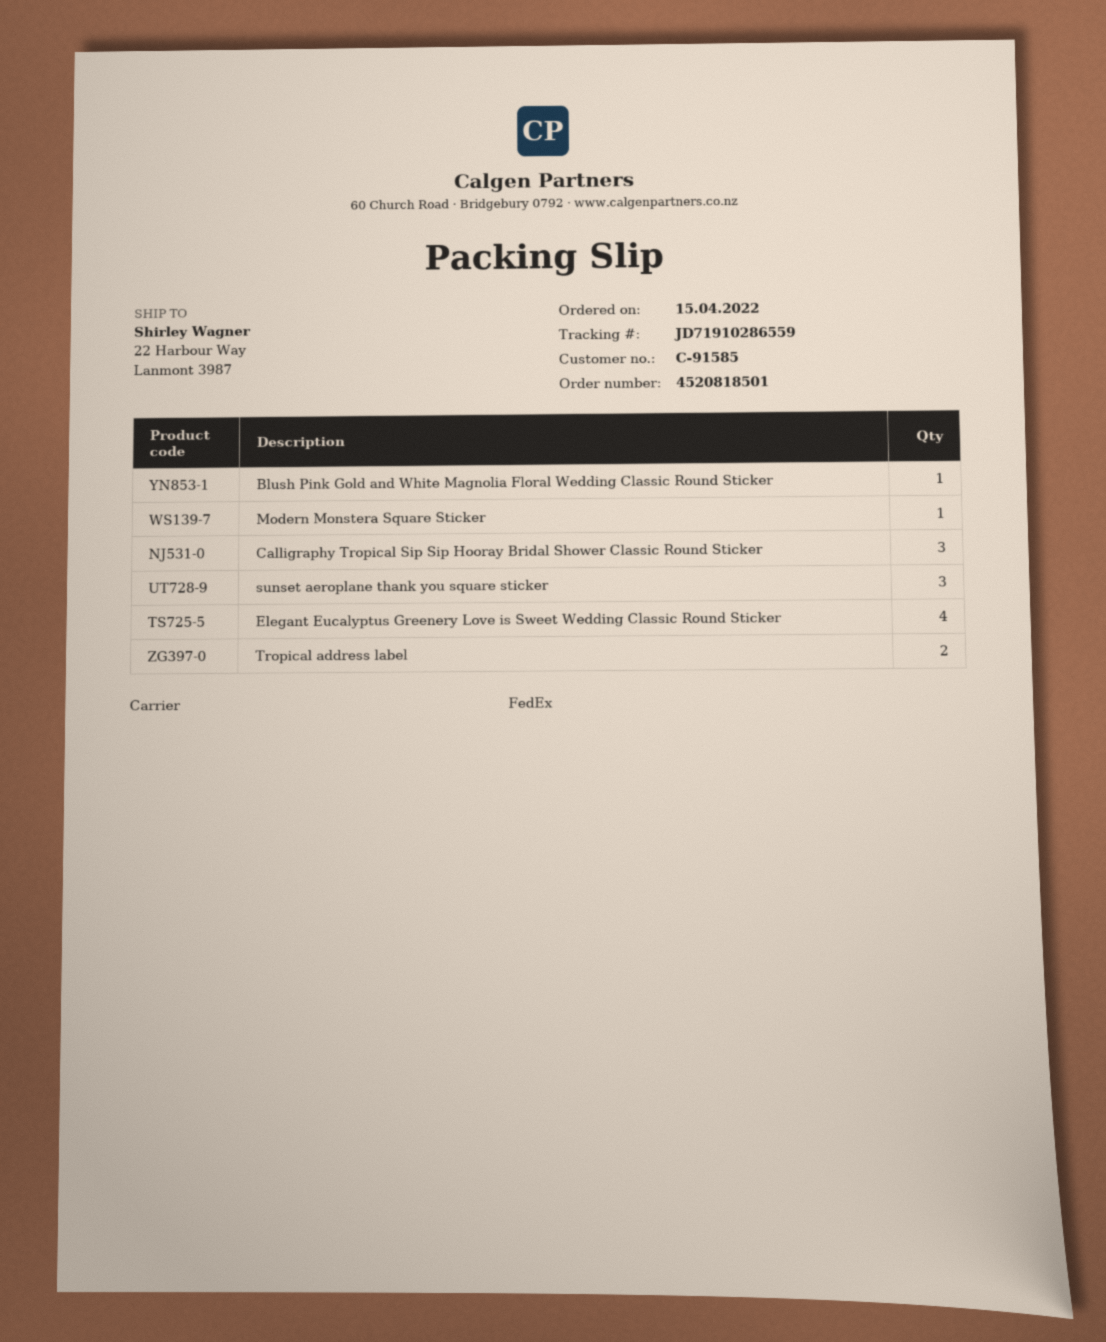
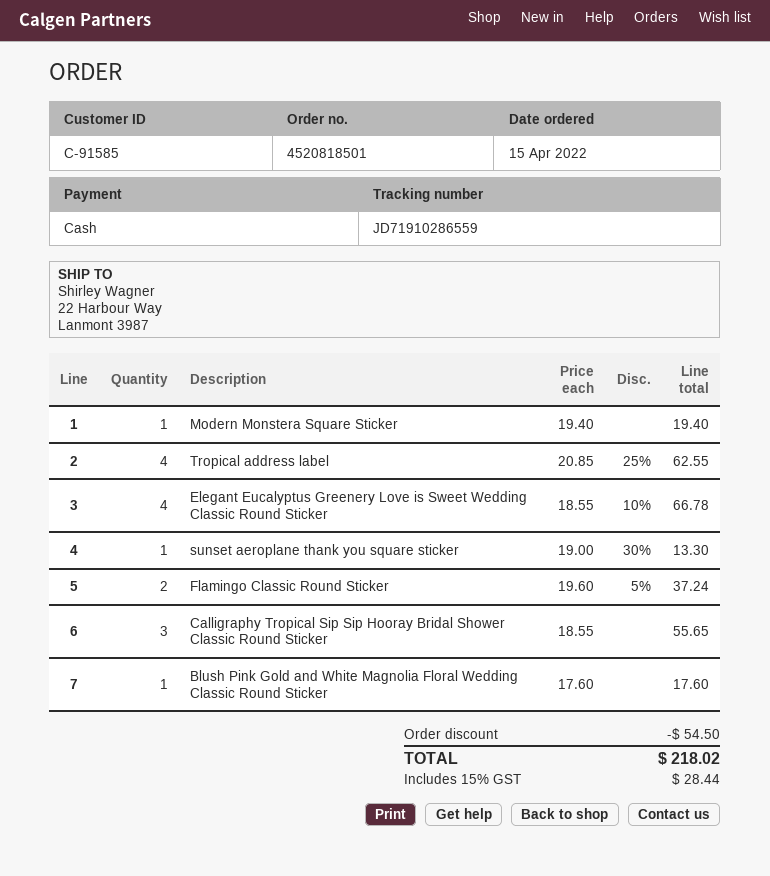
sunset aeroplane thank you square sticker: 3 -> 1
Tropical address label: 2 -> 4
Flamingo Classic Round Sticker: none -> 2

